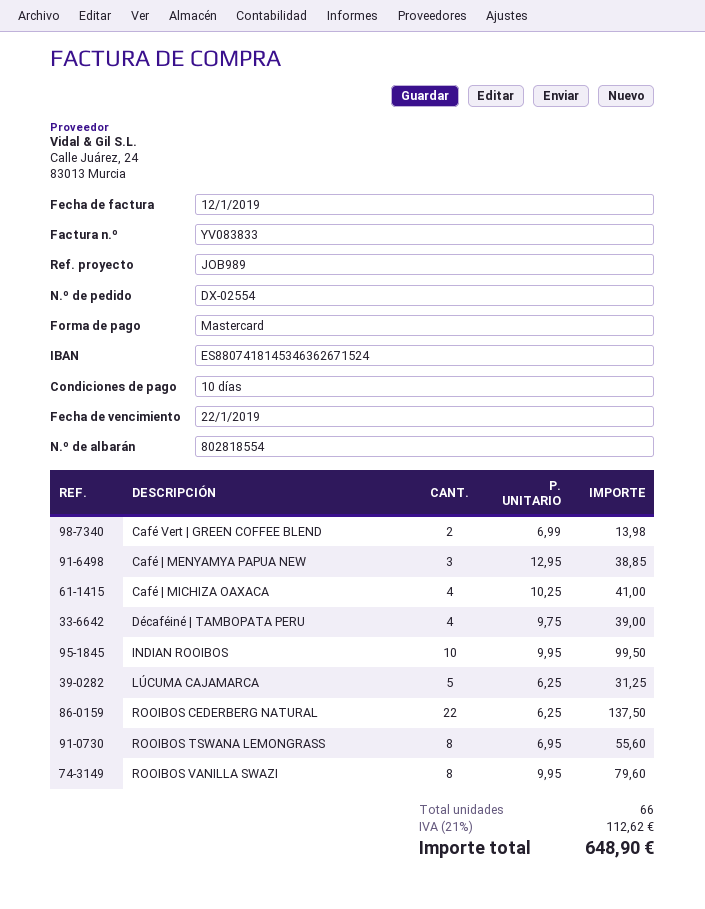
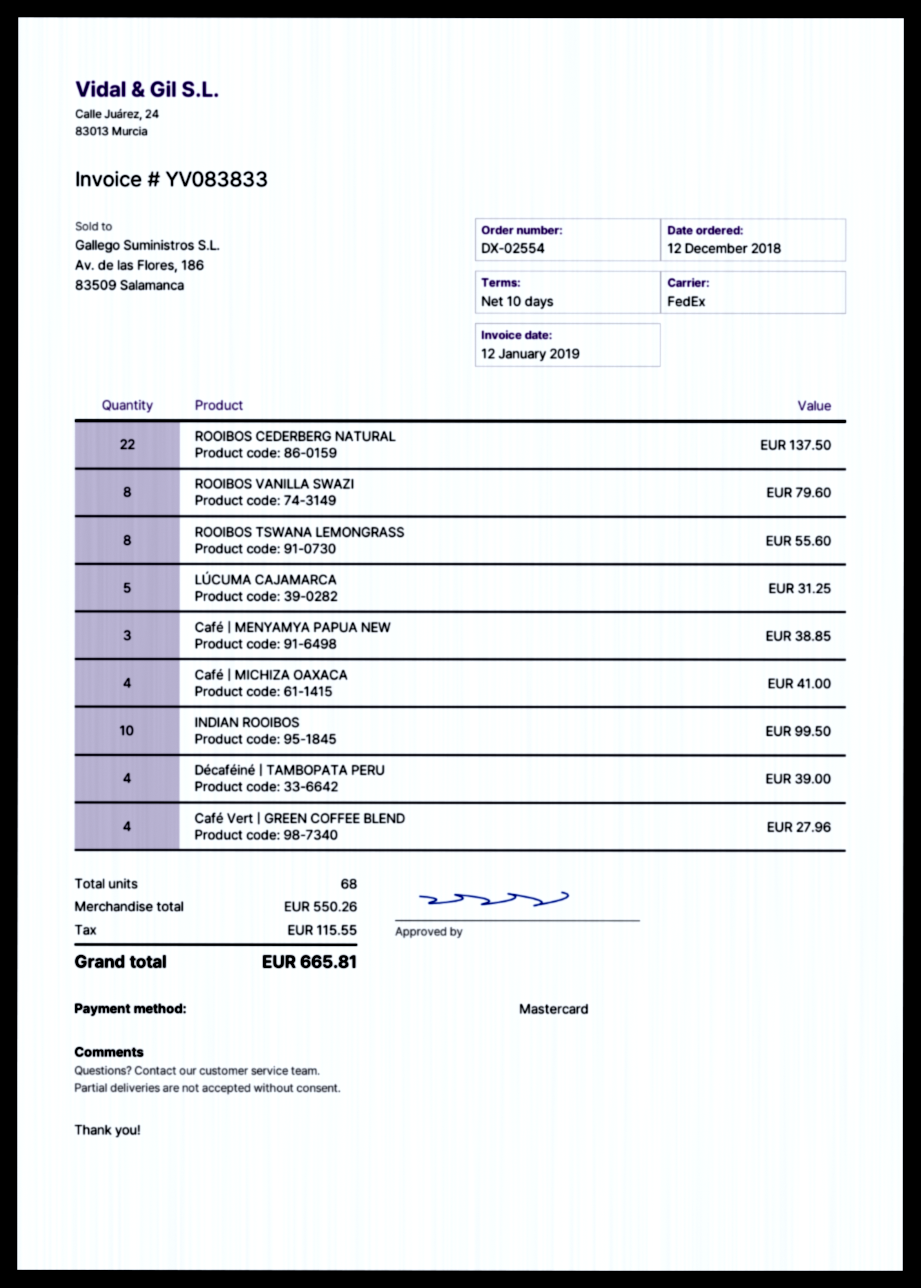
Café Vert | GREEN COFFEE BLEND: 2 for 13.98 -> 4 for 27.96
total quantity: 66 -> 68
tax: 112.62 -> 115.55
total: 648.90 -> 665.81

